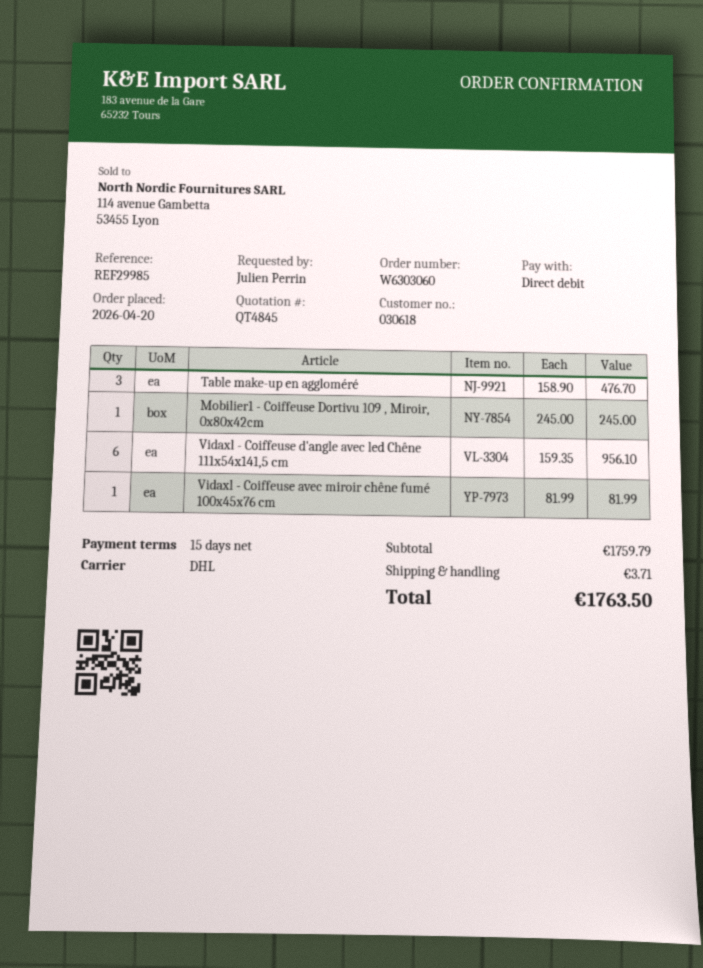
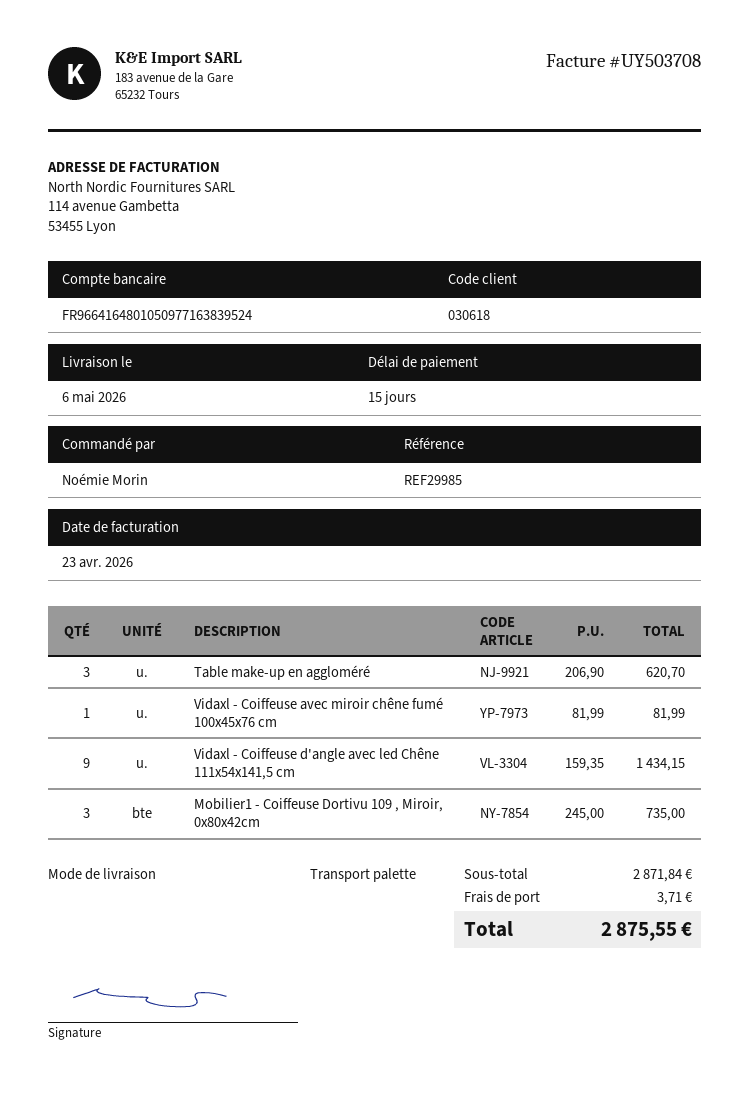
ordered by: Julien Perrin -> Noémie Morin
shipping method: DHL -> pallet freight
Table make-up en aggloméré: 3 x 158.90 = 476.70 -> 3 x 206.90 = 620.70
Mobilier1 - Coiffeuse Dortivu 109 , Miroir, 0x80x42cm: 1 x 245.00 = 245.00 -> 3 x 245.00 = 735.00
Vidaxl - Coiffeuse d'angle avec led Chêne 111x54x141,5 cm: 6 x 159.35 = 956.10 -> 9 x 159.35 = 1434.15
subtotal: 1759.79 -> 2871.84
total: 1763.50 -> 2875.55

